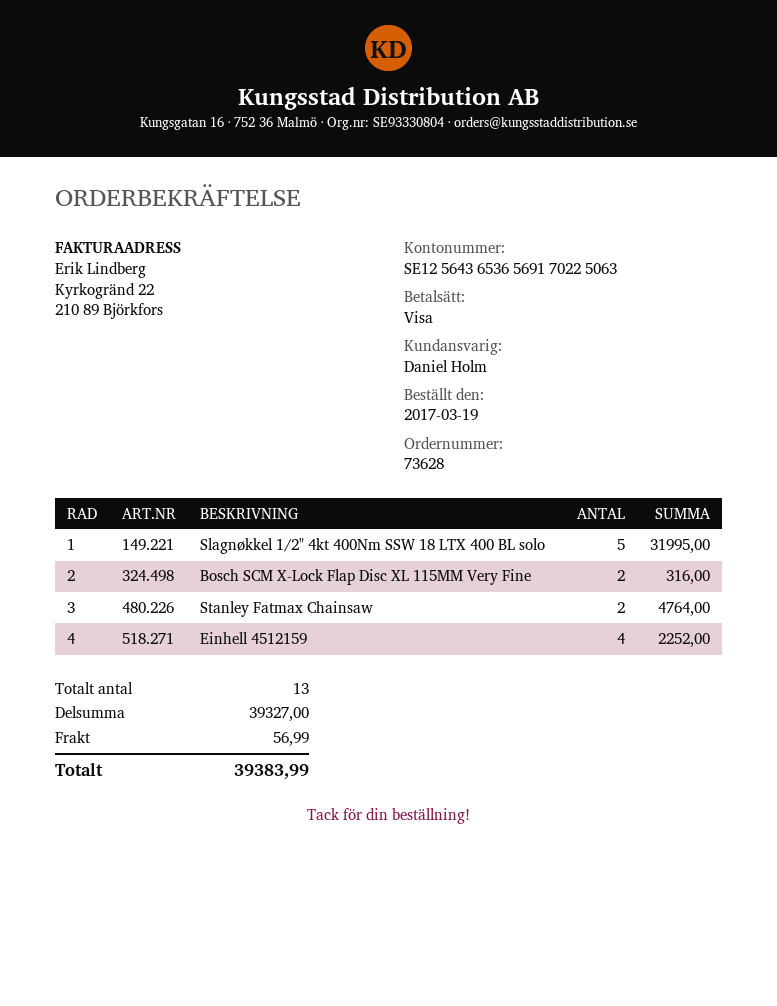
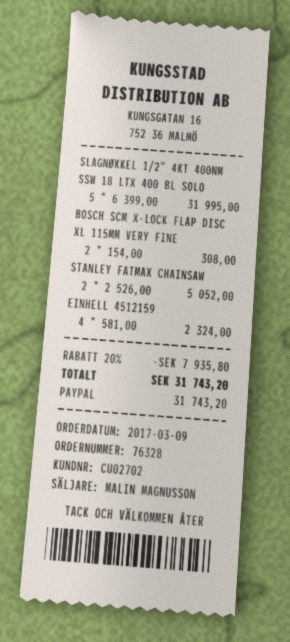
order number: 73628 -> 76328
order date: 2017-03-19 -> 2017-03-09
sales rep: Daniel Holm -> MALIN MAGNUSSON
payment method: Visa -> PayPal
Bosch SCM X-Lock Flap Disc XL 115MM Very Fine: 2 for 316.00 -> 2 for 308.00
Stanley Fatmax Chainsaw: 2 for 4764.00 -> 2 for 5052.00
Einhell 4512159: 4 for 2252.00 -> 4 for 2324.00
discount: none -> 20% = 7935.80
shipping: 56.99 -> none
total: 39383.99 -> 31743.20

